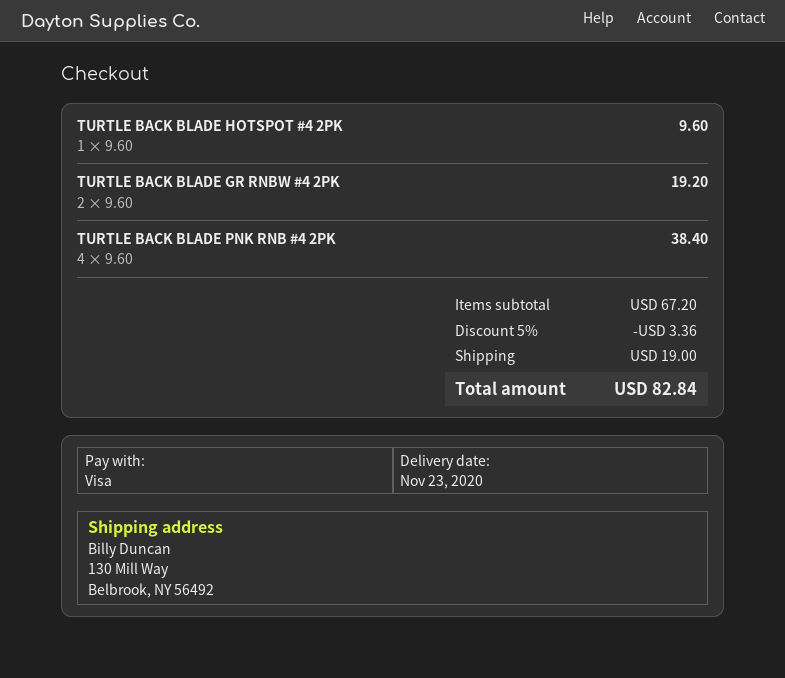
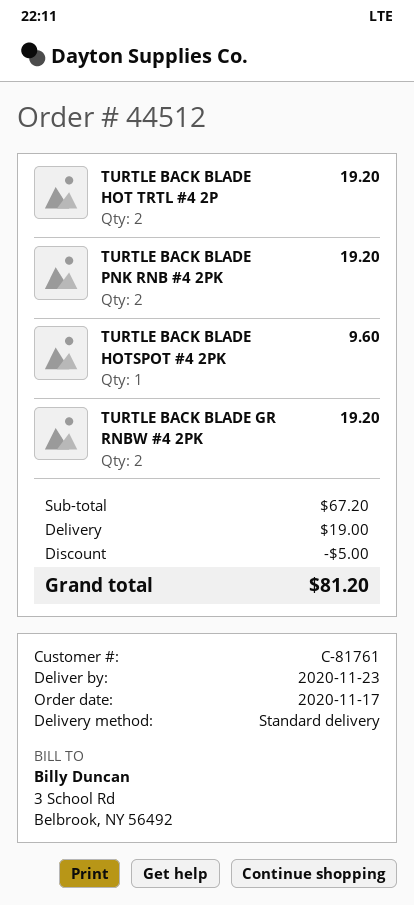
TURTLE BACK BLADE PNK RNB #4 2PK: 4 for 38.40 -> 2 for 19.20
TURTLE BACK BLADE HOT TRTL #4 2P: none -> 2 for 19.20
discount: 3.36 -> 5.00
total: 82.84 -> 81.20

